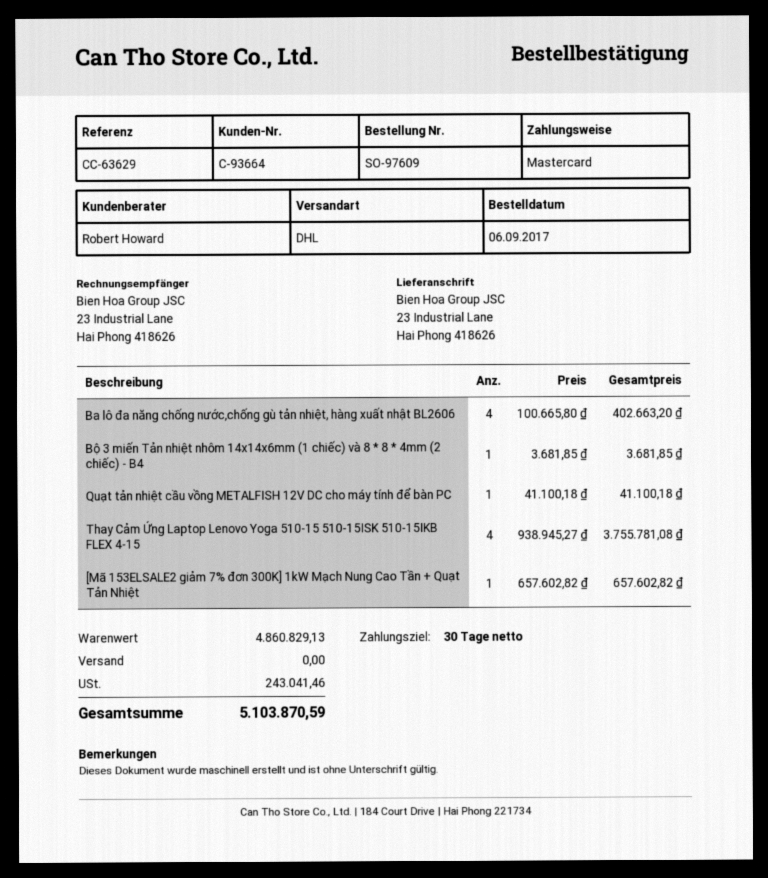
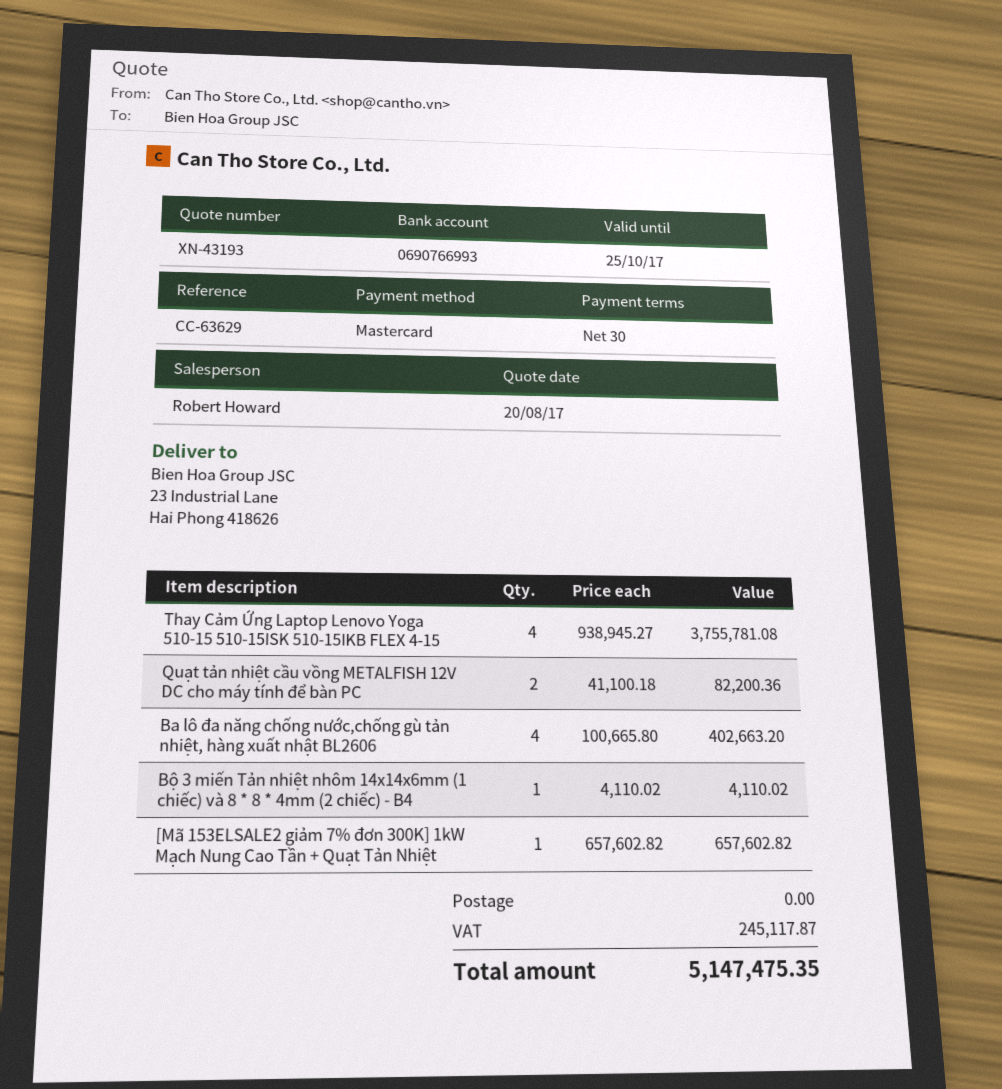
Bộ 3 miến Tản nhiệt nhôm 14x14x6mm (1 chiếc) và 8 * 8 * 4mm (2 chiếc) - B4: 1 x 3681.85 = 3681.85 -> 1 x 4110.02 = 4110.02
Quạt tản nhiệt cầu vồng METALFISH 12V DC cho máy tính để bàn PC: 1 x 41100.18 = 41100.18 -> 2 x 41100.18 = 82200.36
tax: 243041.46 -> 245117.87
total: 5103870.59 -> 5147475.35

